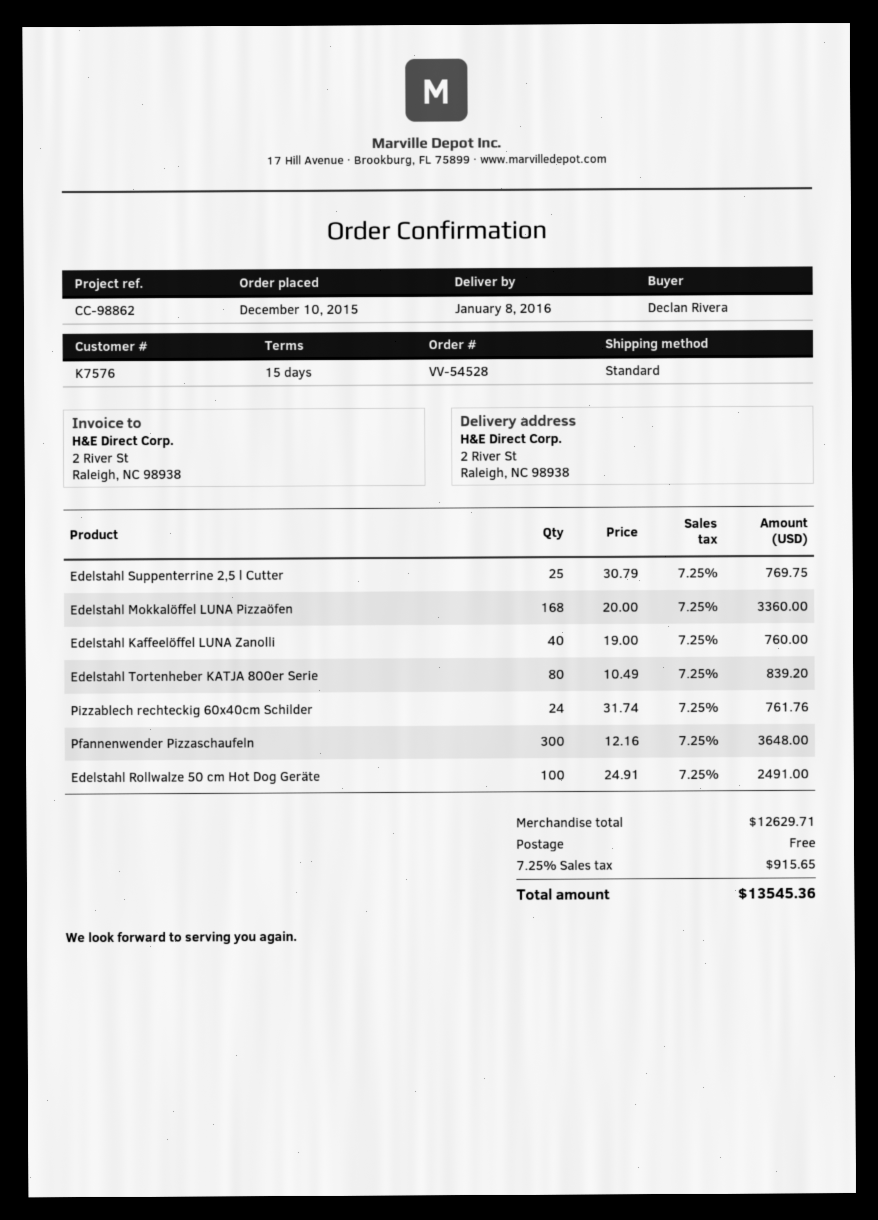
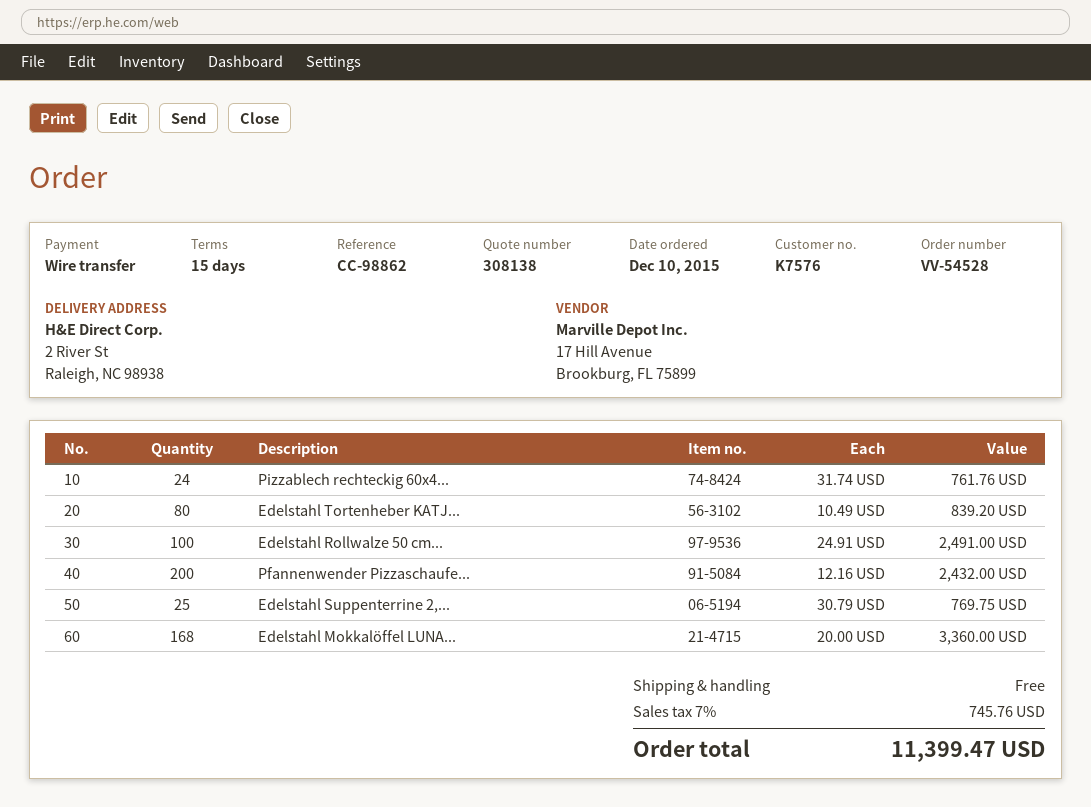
Edelstahl Kaffeelöffel LUNA Zanolli: 40 x 19.00 = 760.00 -> none
Pfannenwender Pizzaschaufeln: 300 x 12.16 = 3648.00 -> 200 x 12.16 = 2432.00
tax: 7.25% = 915.65 -> 7% = 745.76
total: 13545.36 -> 11399.47

